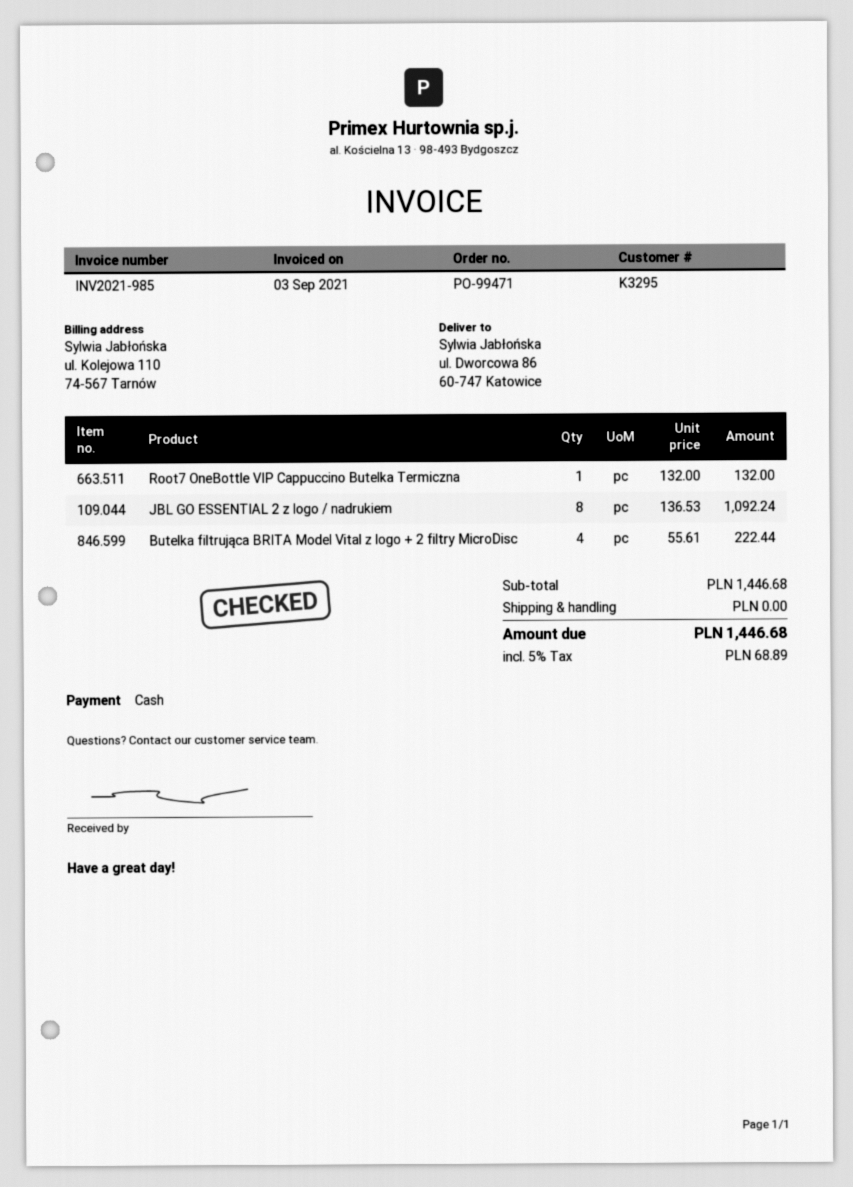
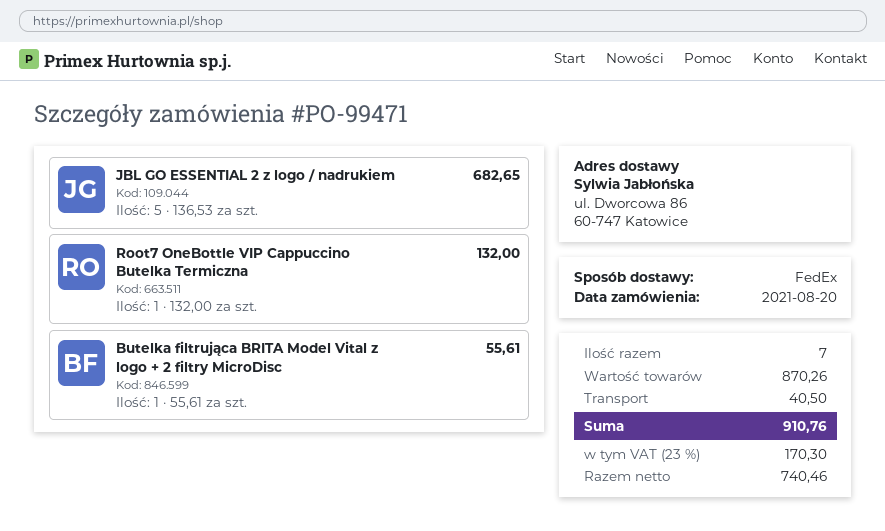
JBL GO ESSENTIAL 2 z logo / nadrukiem: 8 x 136.53 = 1092.24 -> 5 x 136.53 = 682.65
Butelka filtrująca BRITA Model Vital z logo + 2 filtry MicroDisc: 4 x 55.61 = 222.44 -> 1 x 55.61 = 55.61
subtotal: 1446.68 -> 870.26
shipping: 0.00 -> 40.50
tax: 5% = 68.89 -> 23% = 170.30
total: 1446.68 -> 910.76

